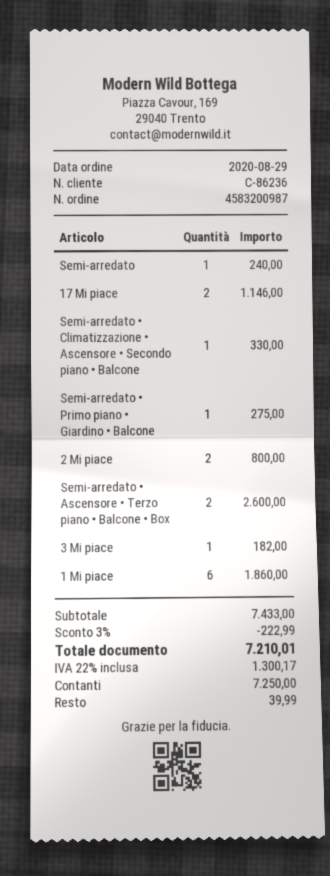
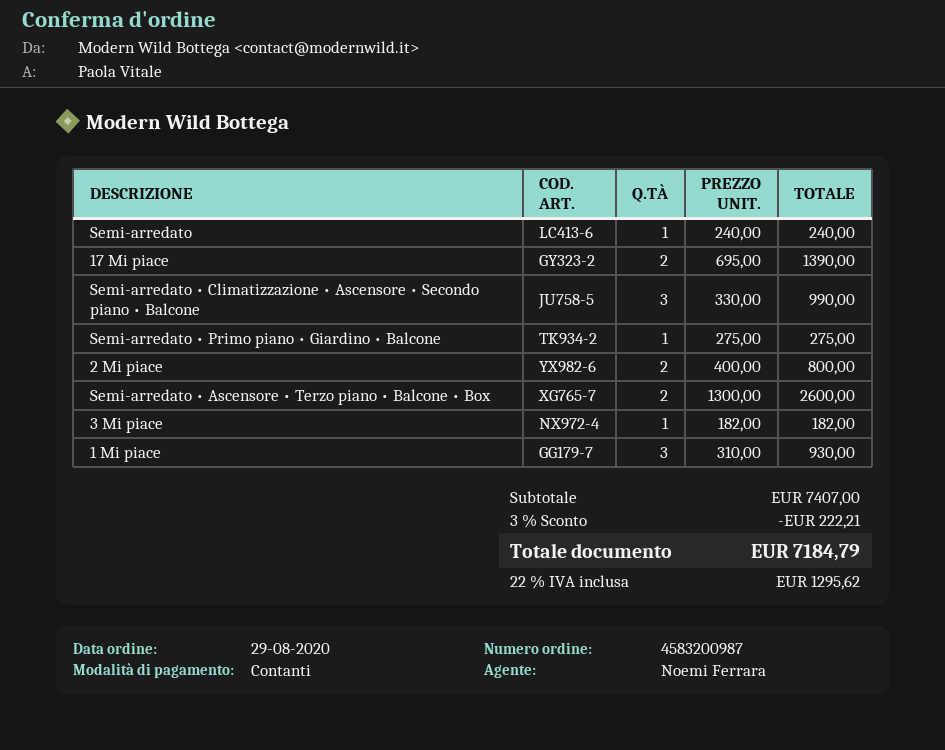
17 Mi piace: 2 for 1146.00 -> 2 for 1390.00
Semi-arredato • Climatizzazione • Ascensore • Secondo piano • Balcone: 1 for 330.00 -> 3 for 990.00
1 Mi piace: 6 for 1860.00 -> 3 for 930.00
subtotal: 7433.00 -> 7407.00
discount: 3% = 222.99 -> 3% = 222.21
tax: 22% = 1300.17 -> 22% = 1295.62
total: 7210.01 -> 7184.79

